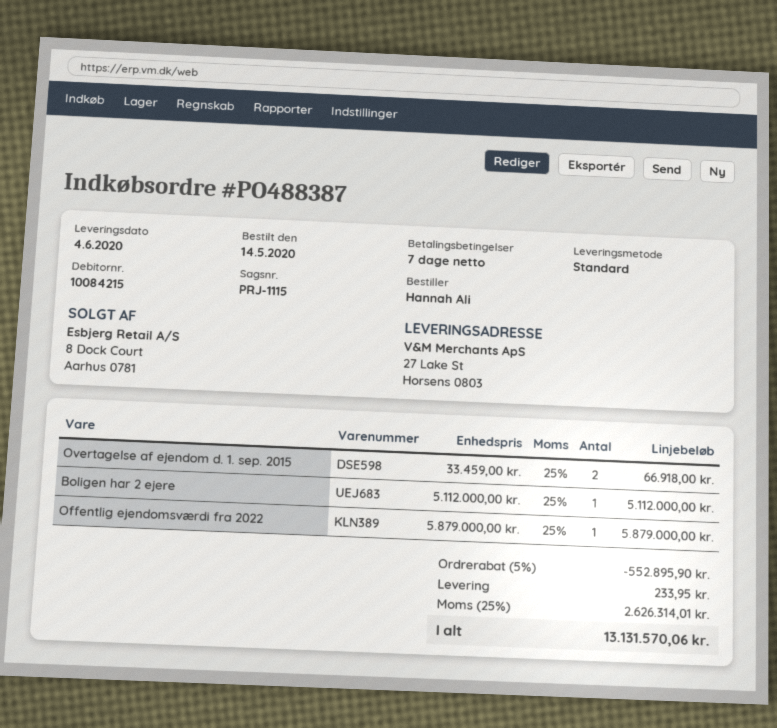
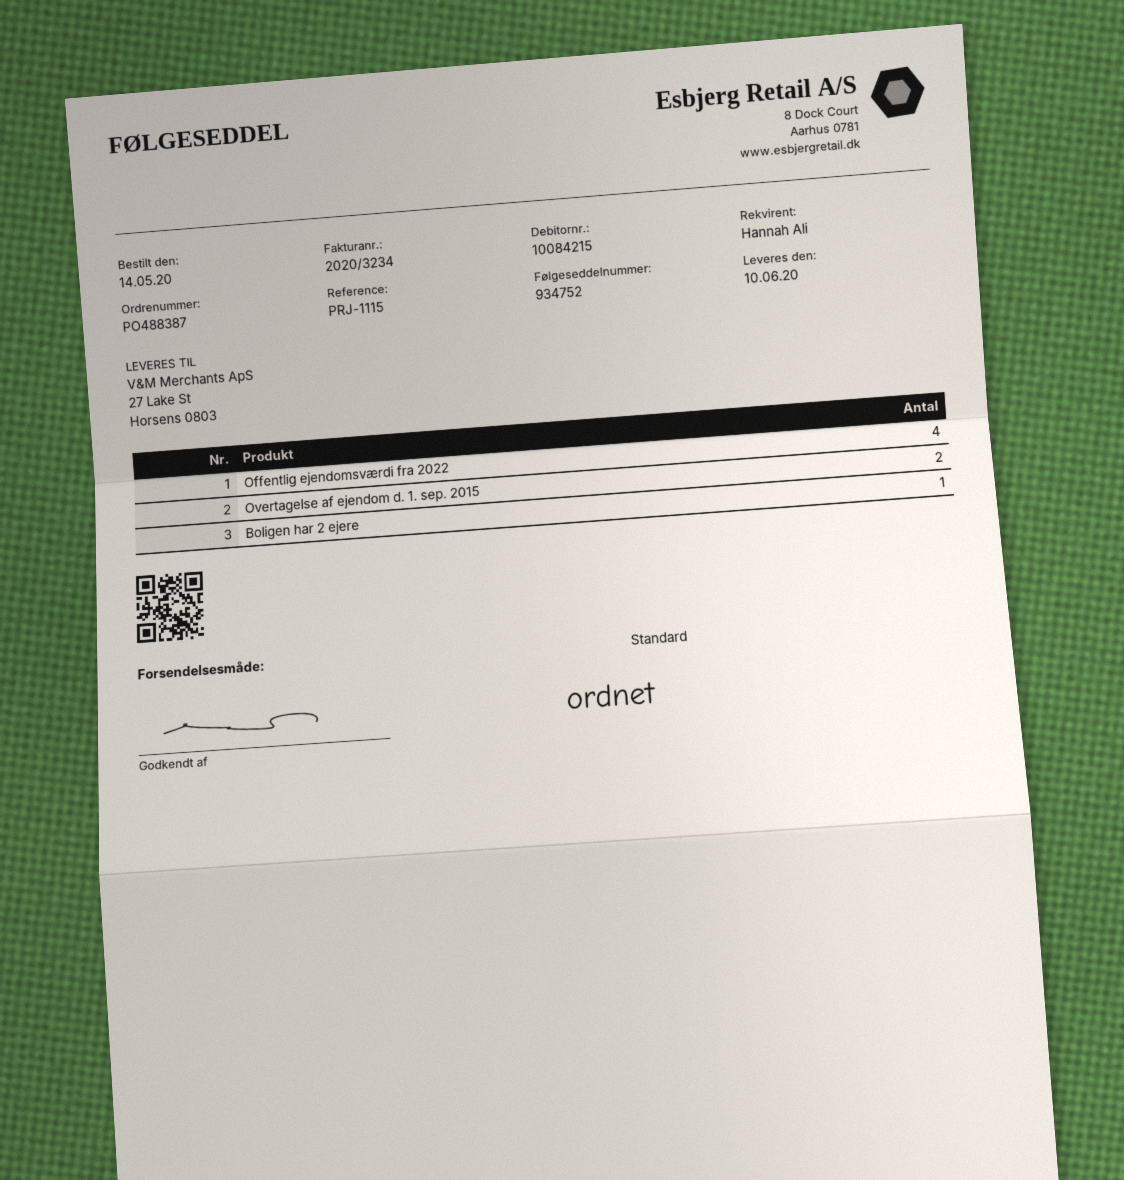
delivery date: 2020-06-04 -> 2020-06-10
Offentlig ejendomsværdi fra 2022: 1 -> 4

